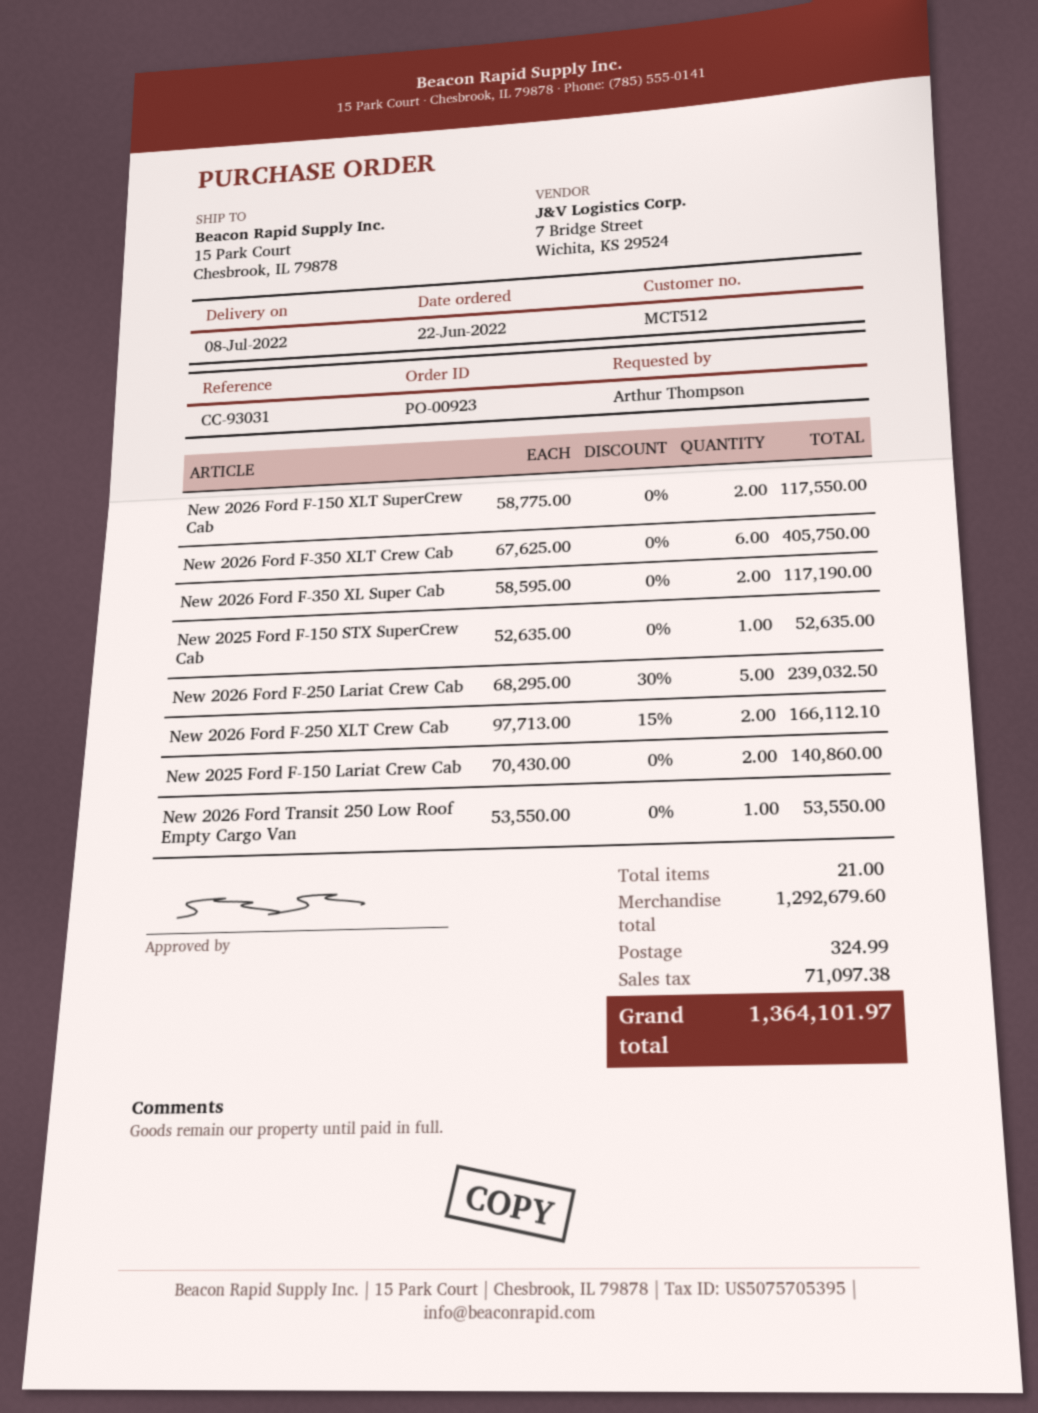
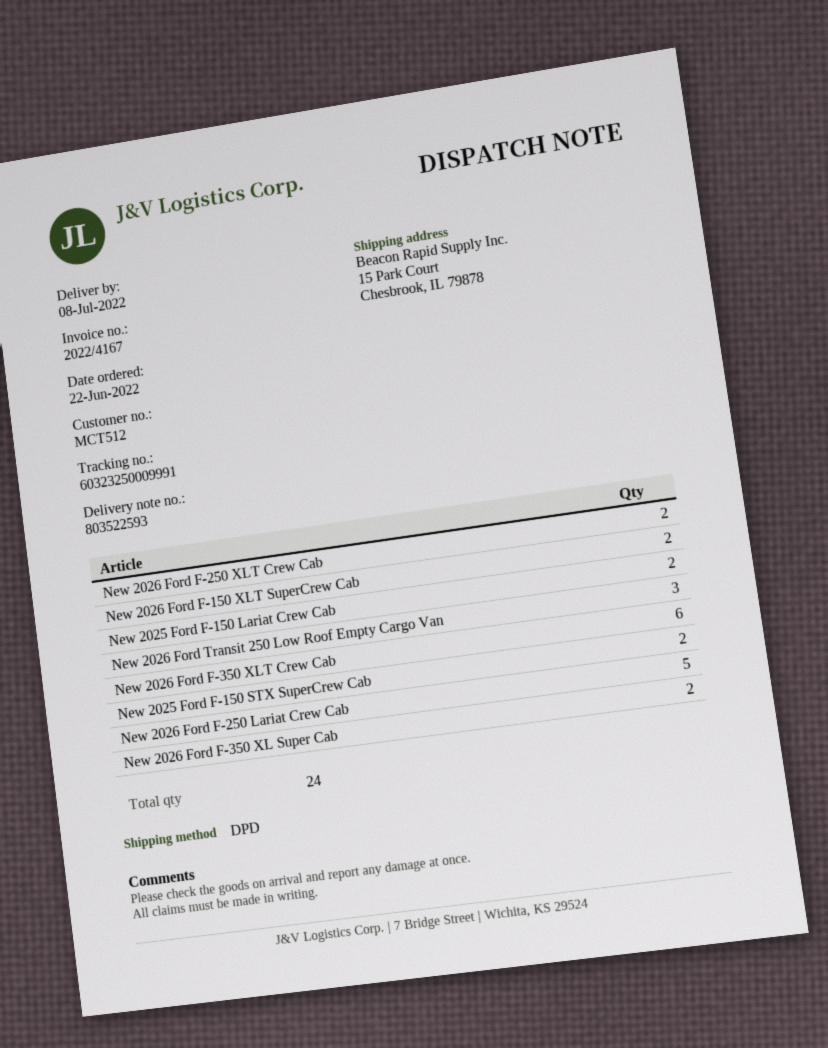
New 2025 Ford F-150 STX SuperCrew Cab: 1 -> 2
New 2026 Ford Transit 250 Low Roof Empty Cargo Van: 1 -> 3
total quantity: 21 -> 24

